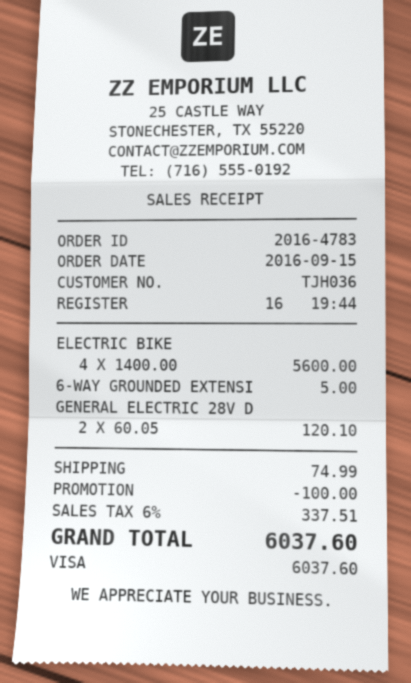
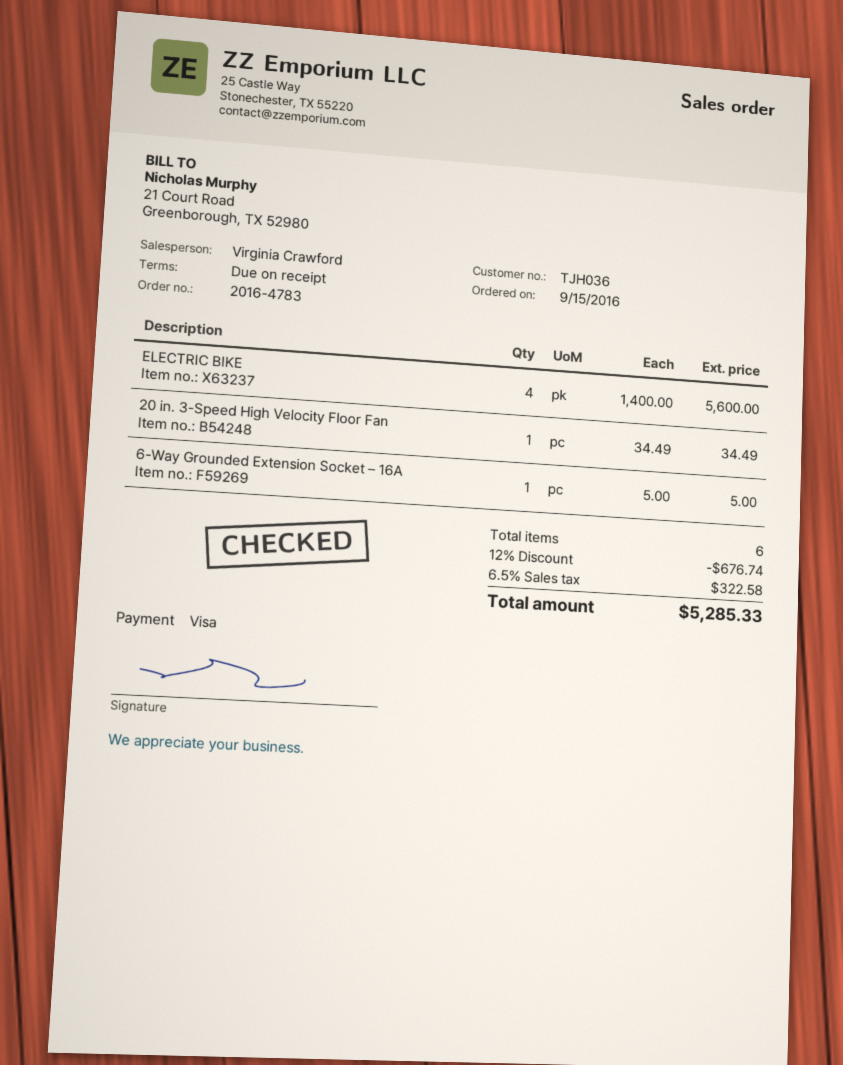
GENERAL ELECTRIC 28V D: 2 x 60.05 = 120.10 -> none
20 in. 3-Speed High Velocity Floor Fan: none -> 1 x 34.49 = 34.49
discount: 100.00 -> 676.74
shipping: 74.99 -> none
tax: 6% = 337.51 -> 6.5% = 322.58
total: 6037.60 -> 5285.33

